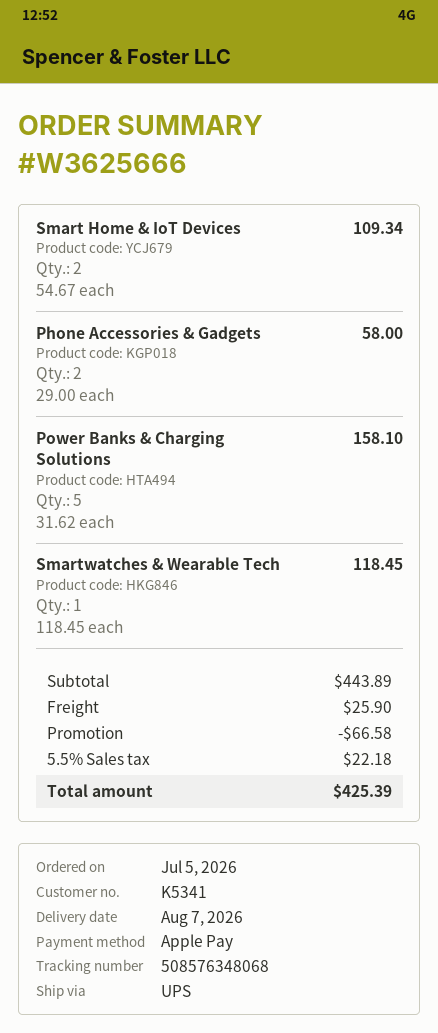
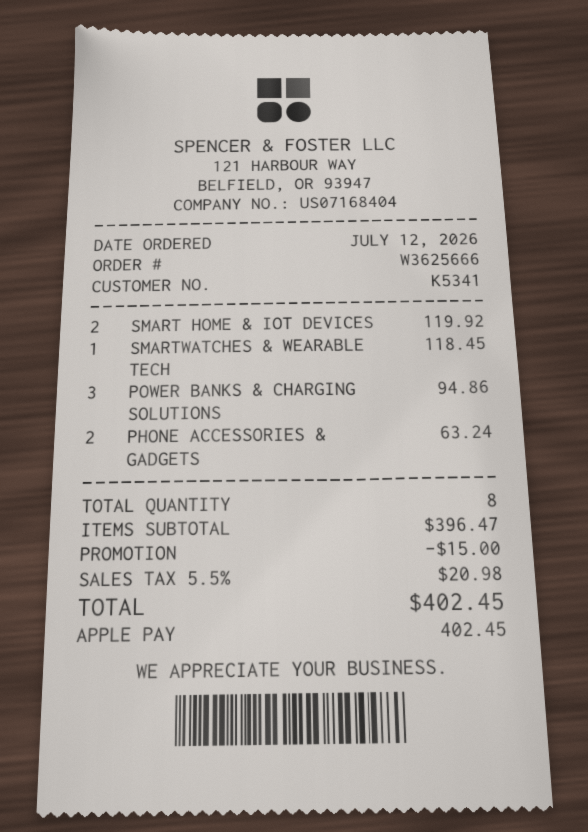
order date: 2026-07-05 -> 2026-07-12
Smart Home & IoT Devices: 2 for 109.34 -> 2 for 119.92
Phone Accessories & Gadgets: 2 for 58.00 -> 2 for 63.24
Power Banks & Charging Solutions: 5 for 158.10 -> 3 for 94.86
subtotal: 443.89 -> 396.47
discount: 66.58 -> 15.00
shipping: 25.90 -> none
tax: 5.5% = 22.18 -> 5.5% = 20.98
total: 425.39 -> 402.45

